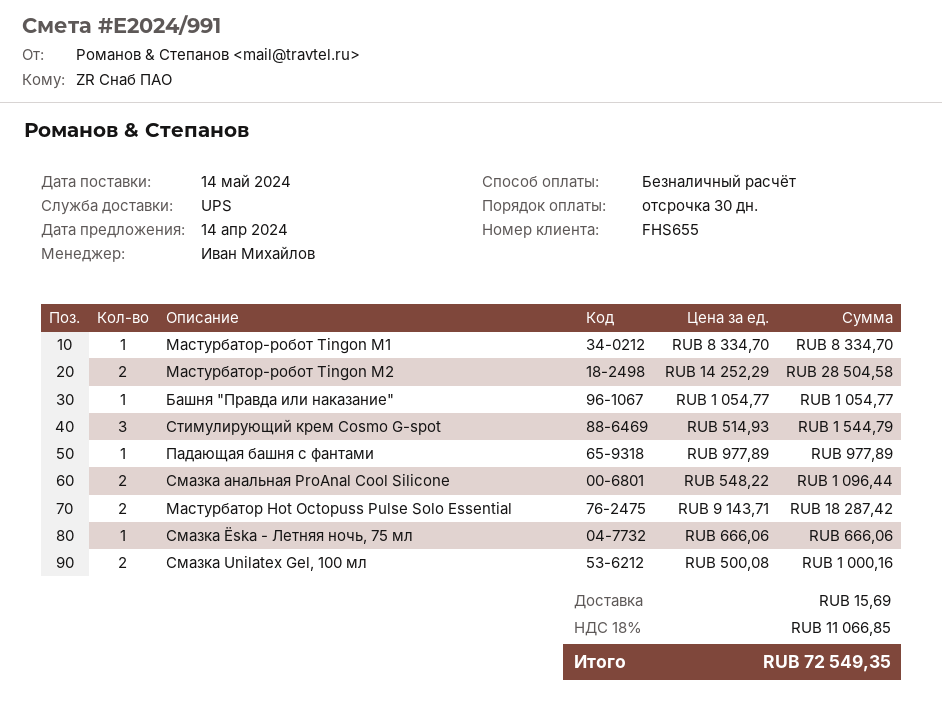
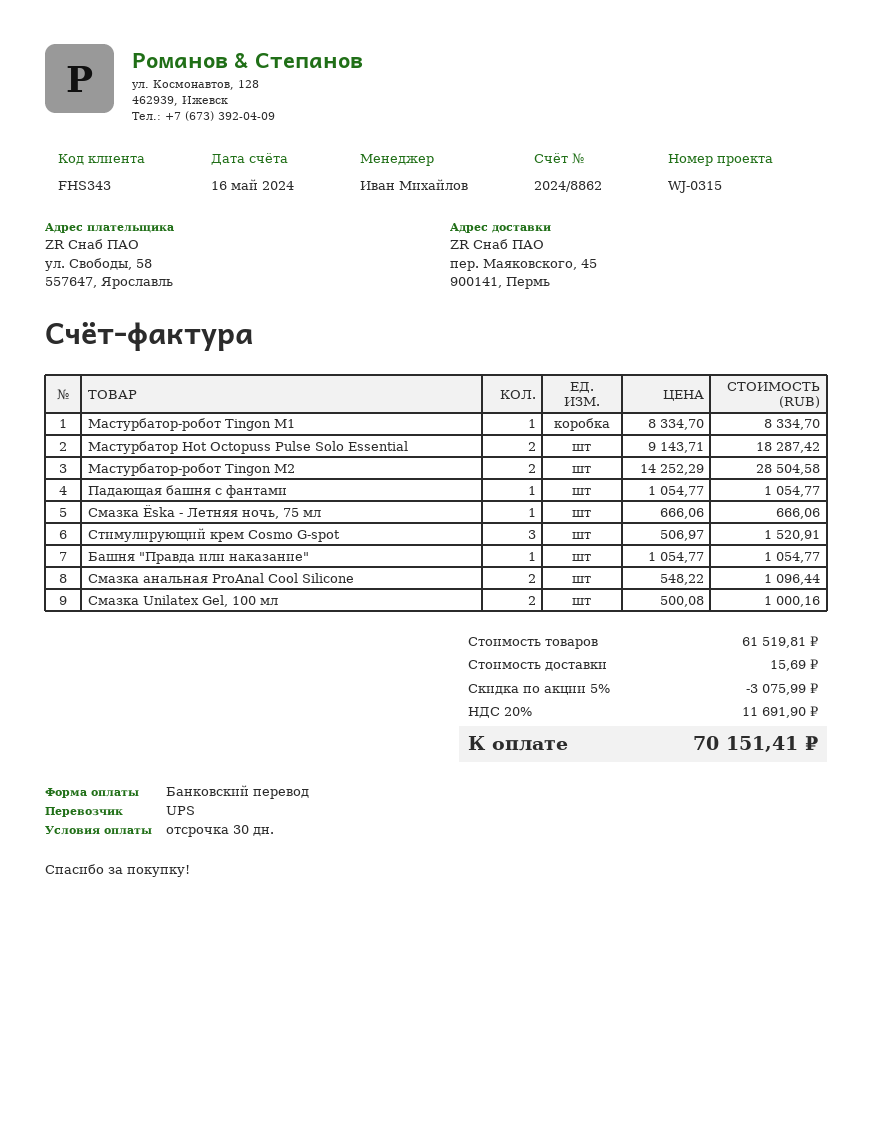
customer number: FHS655 -> FHS343
Стимулирующий крем Cosmo G-spot: 3 x 514.93 = 1544.79 -> 3 x 506.97 = 1520.91
Падающая башня с фантами: 1 x 977.89 = 977.89 -> 1 x 1054.77 = 1054.77
discount: none -> 5% = 3075.99
tax: 18% = 11066.85 -> 20% = 11691.90
total: 72549.35 -> 70151.41

